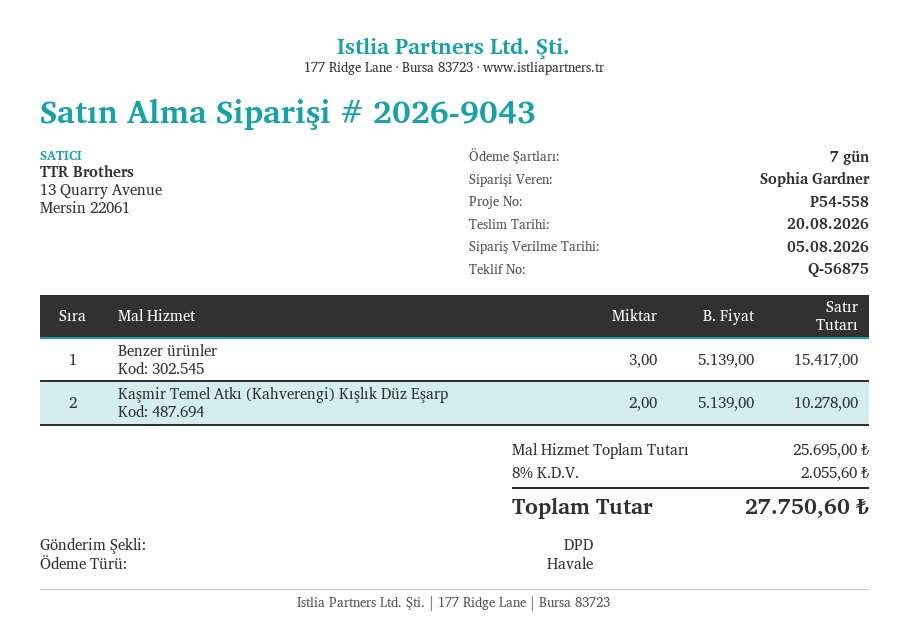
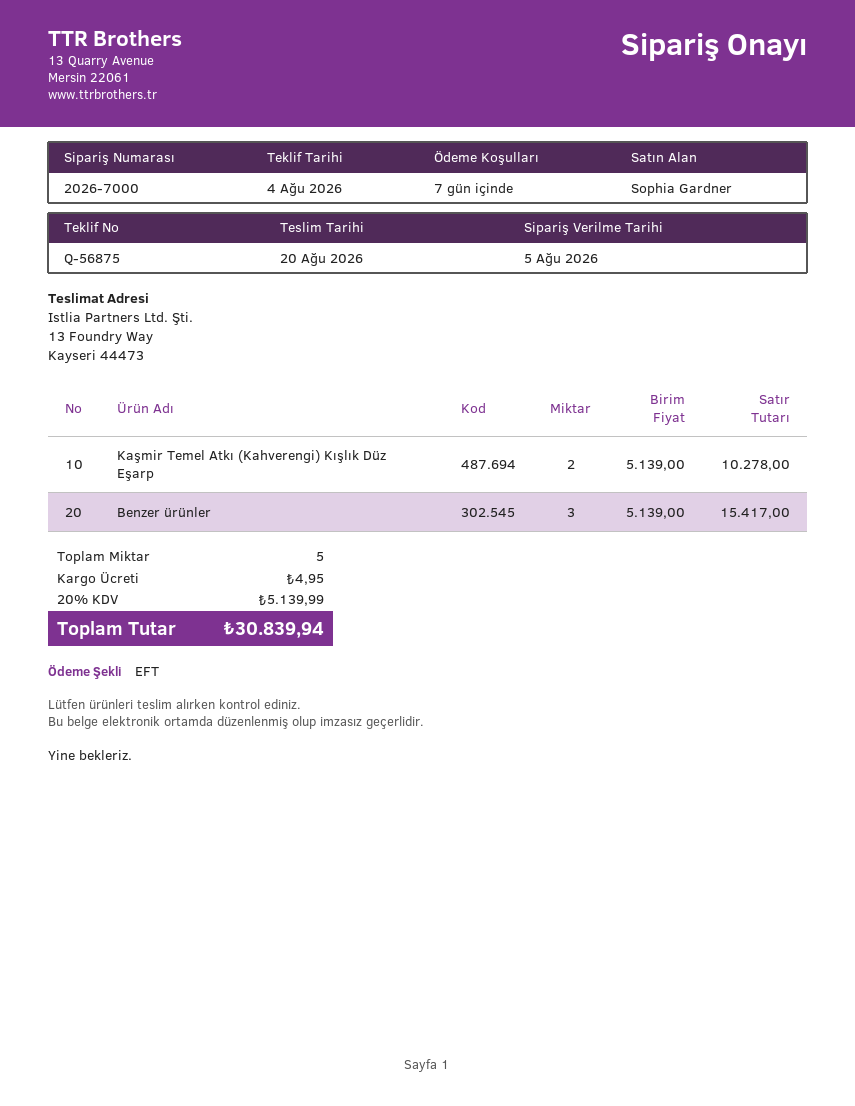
order number: 2026-9043 -> 2026-7000
shipping: none -> 4.95
tax: 8% = 2055.60 -> 20% = 5139.99
total: 27750.60 -> 30839.94

